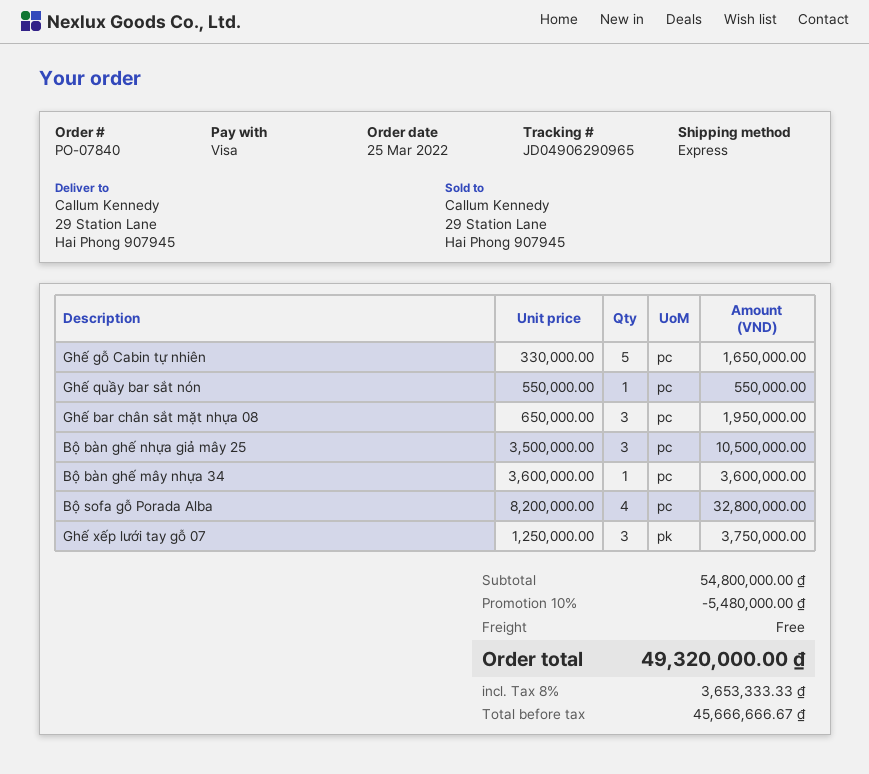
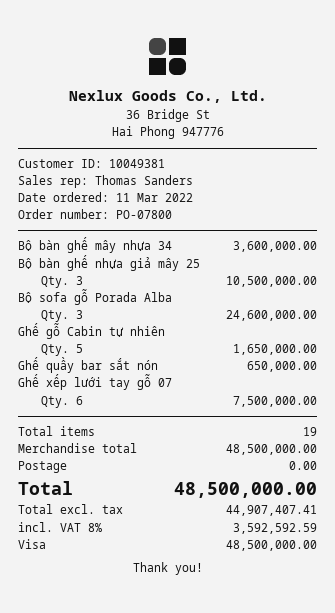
order number: PO-07840 -> PO-07800
order date: 2022-03-25 -> 2022-03-11
Ghế quầy bar sắt nón: 1 for 550000.00 -> 1 for 650000.00
Ghế bar chân sắt mặt nhựa 08: 3 for 1950000.00 -> none
Bộ sofa gỗ Porada Alba: 4 for 32800000.00 -> 3 for 24600000.00
Ghế xếp lưới tay gỗ 07: 3 for 3750000.00 -> 6 for 7500000.00
subtotal: 54800000.00 -> 48500000.00
discount: 10% = 5480000.00 -> none
net: 45666666.67 -> 44907407.41
tax: 8% = 3653333.33 -> 8% = 3592592.59
total: 49320000.00 -> 48500000.00

